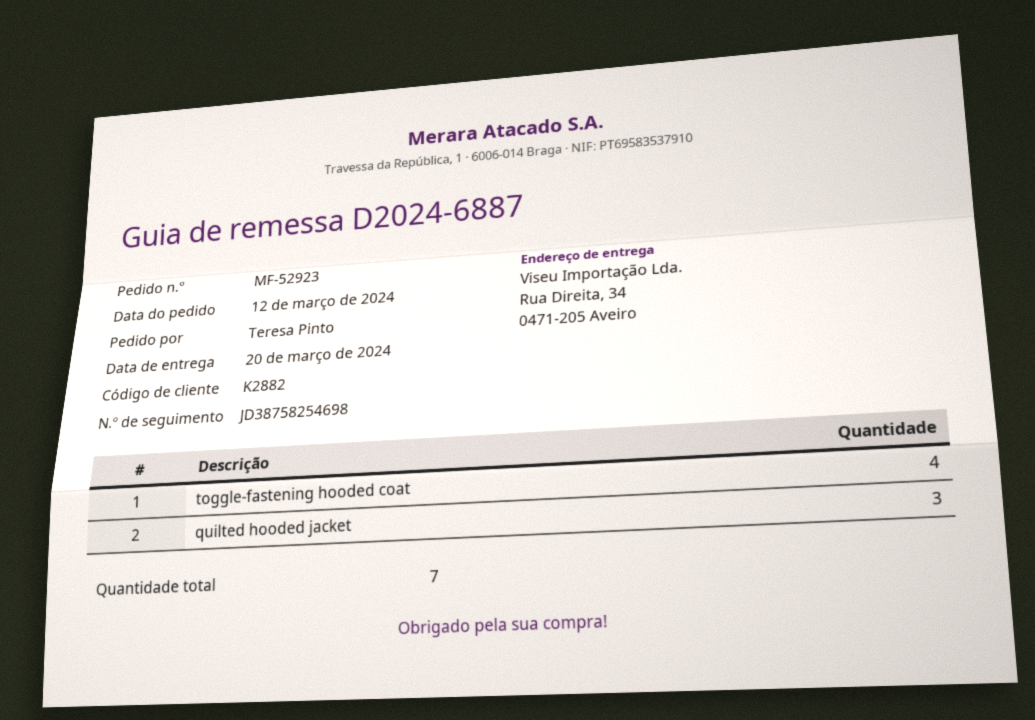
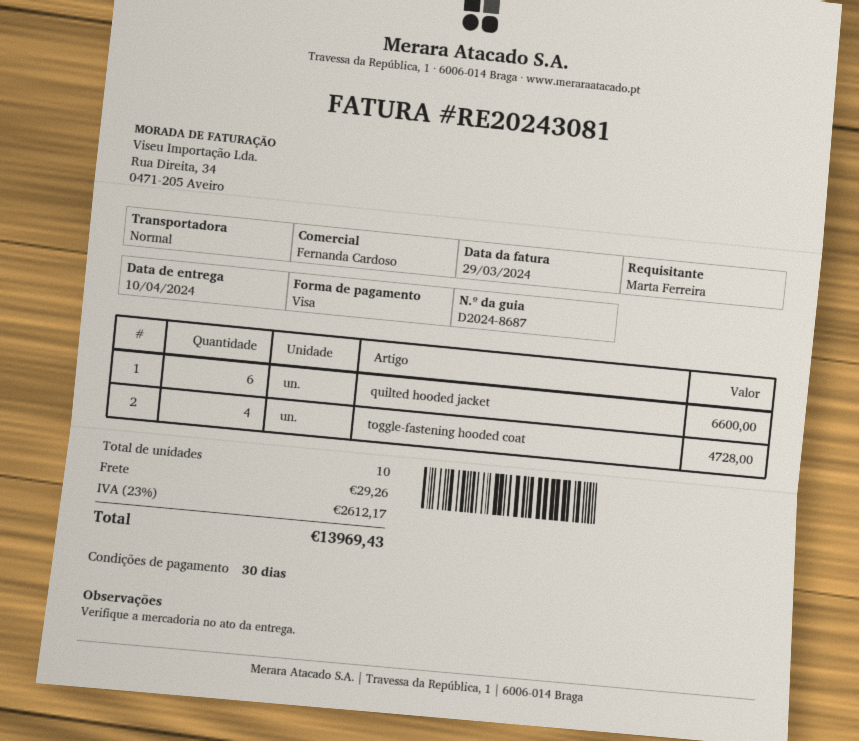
delivery note number: D2024-6887 -> D2024-8687
delivery date: 2024-03-20 -> 2024-04-10
ordered by: Teresa Pinto -> Marta Ferreira
quilted hooded jacket: 3 -> 6
total quantity: 7 -> 10

